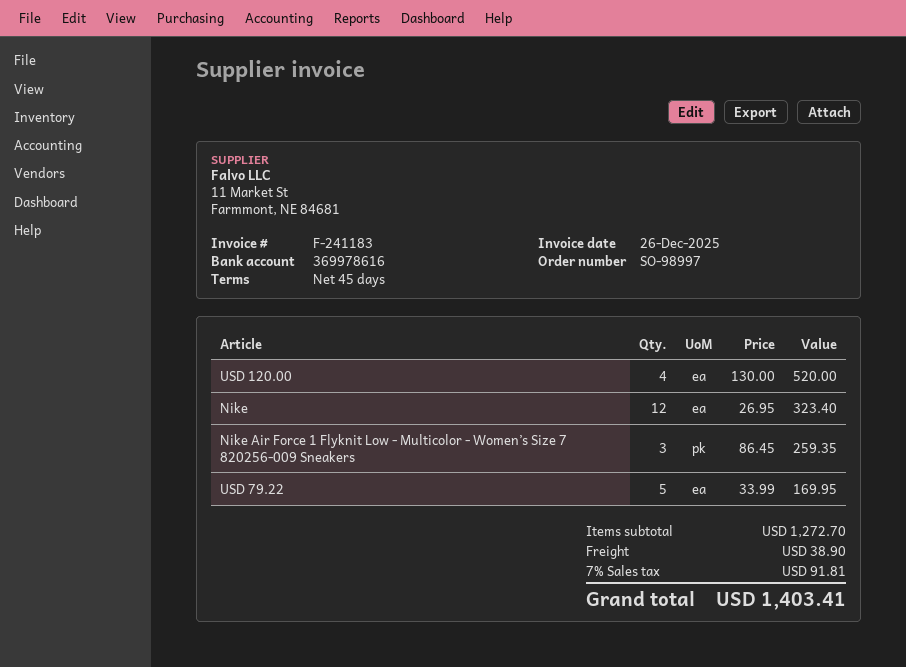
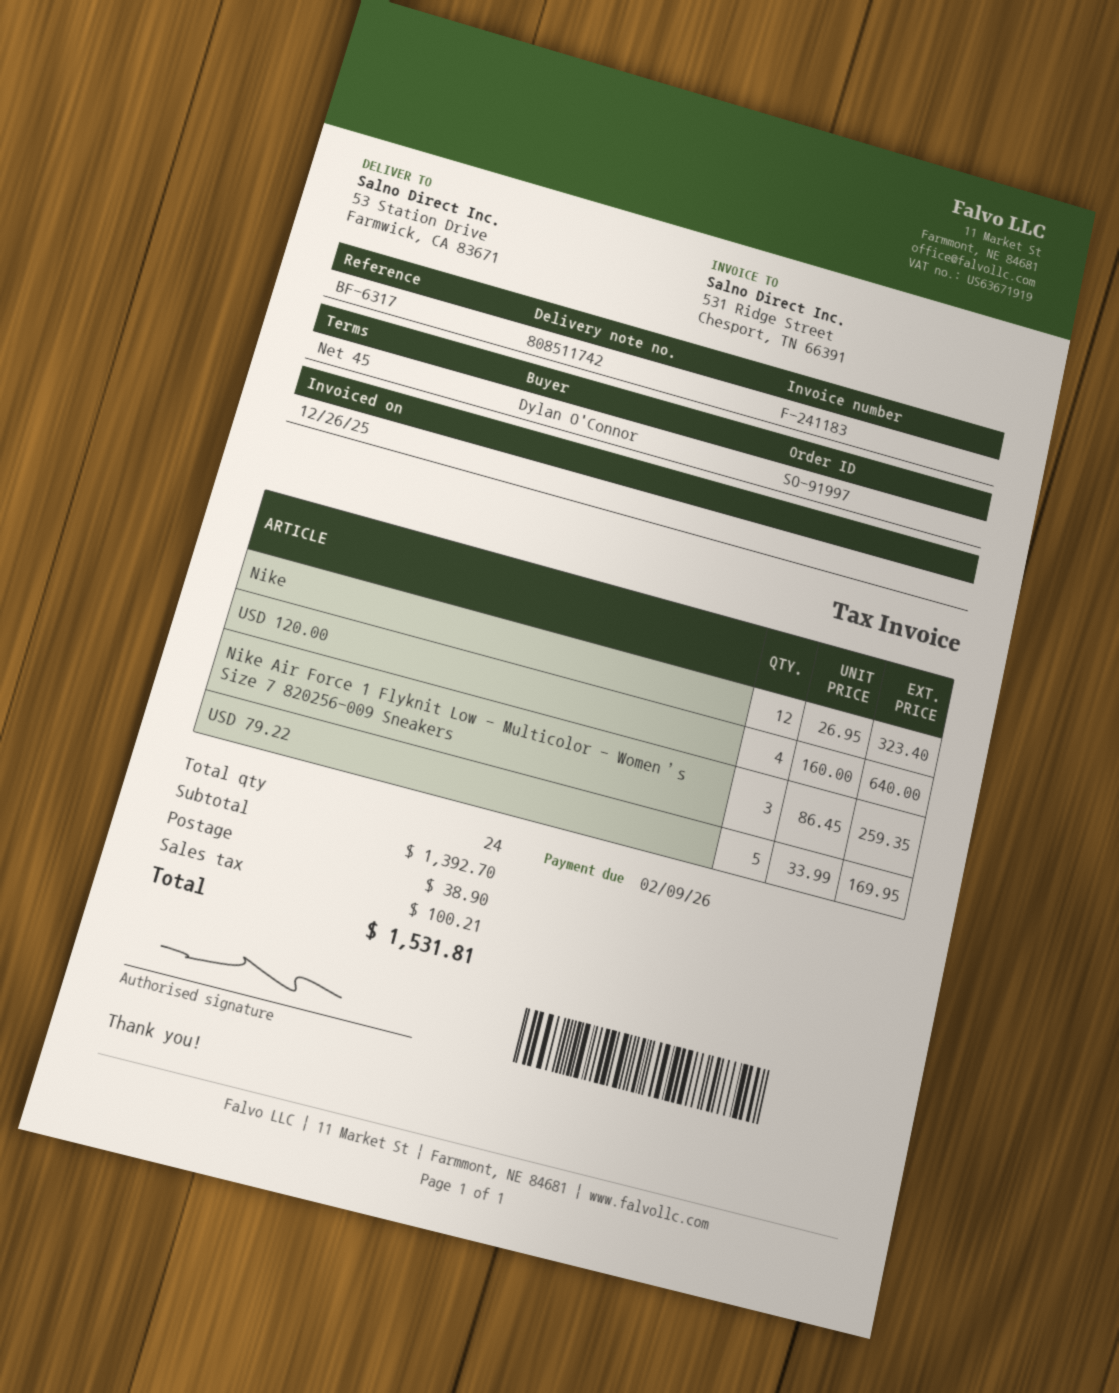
order number: SO-98997 -> SO-91997
USD 120.00: 4 x 130.00 = 520.00 -> 4 x 160.00 = 640.00
subtotal: 1272.70 -> 1392.70
tax: 91.81 -> 100.21
total: 1403.41 -> 1531.81

